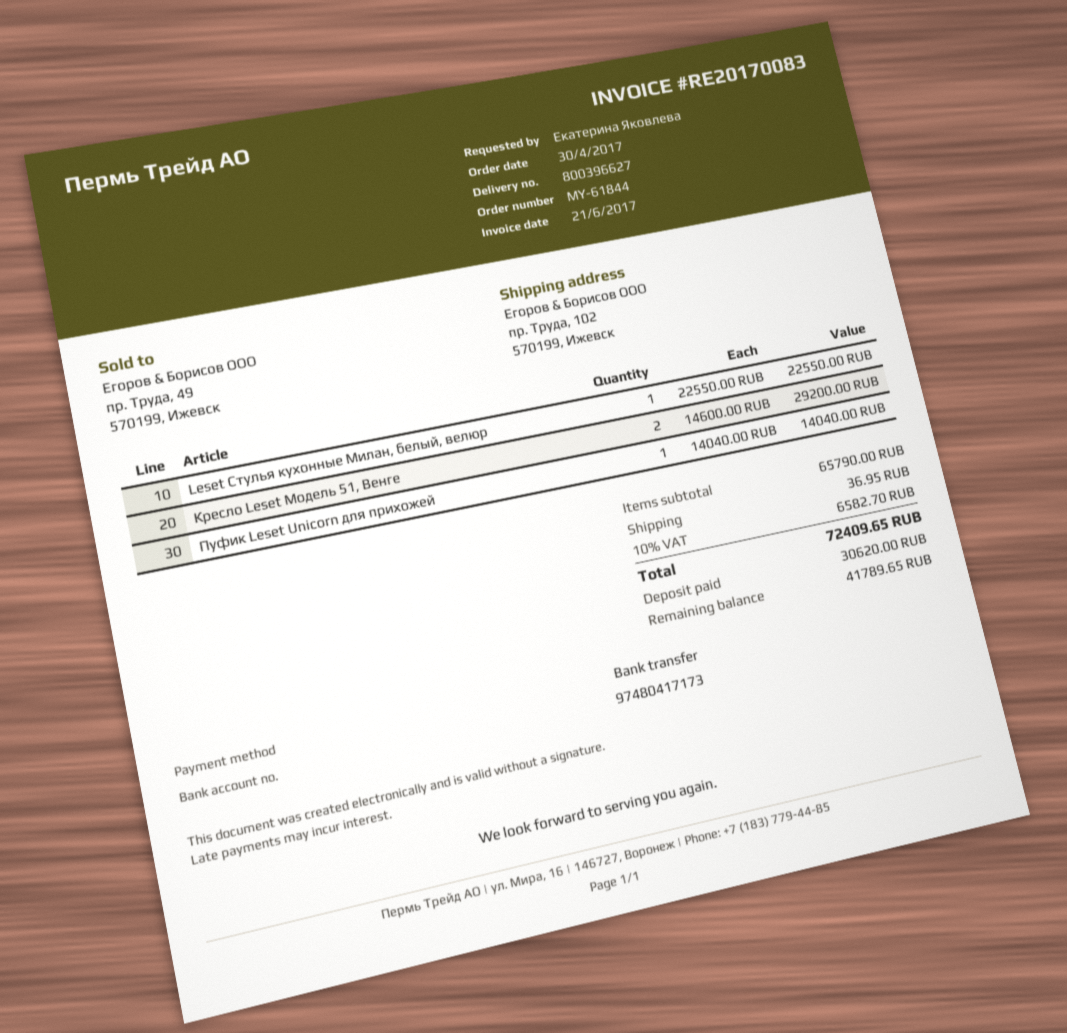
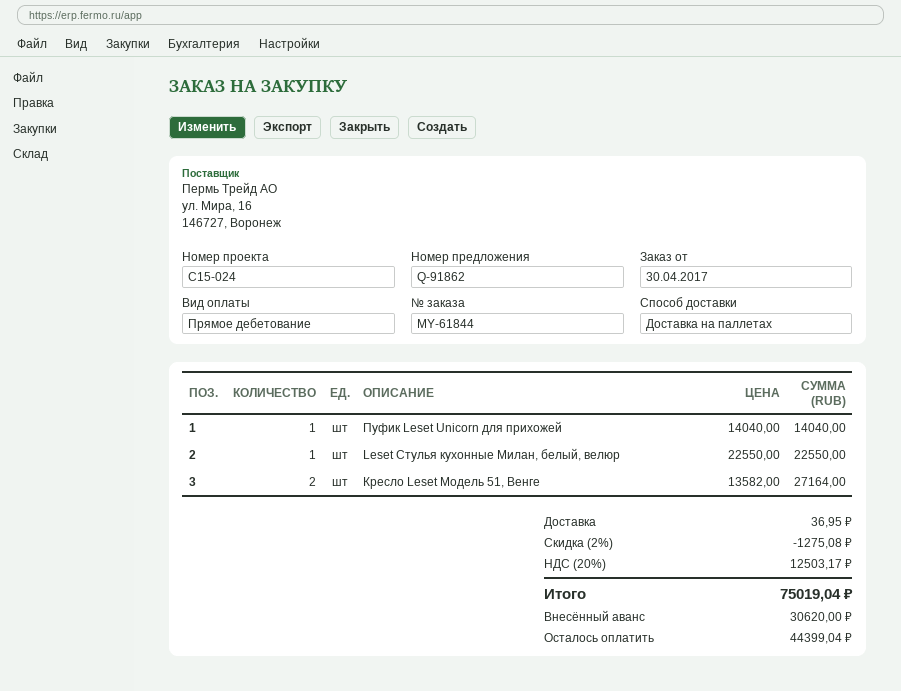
payment method: bank transfer -> direct debit
Кресло Leset Модель 51, Венге: 2 x 14600.00 = 29200.00 -> 2 x 13582.00 = 27164.00
discount: none -> 2% = 1275.08
tax: 10% = 6582.70 -> 20% = 12503.17
total: 72409.65 -> 75019.04
balance: 41789.65 -> 44399.04

